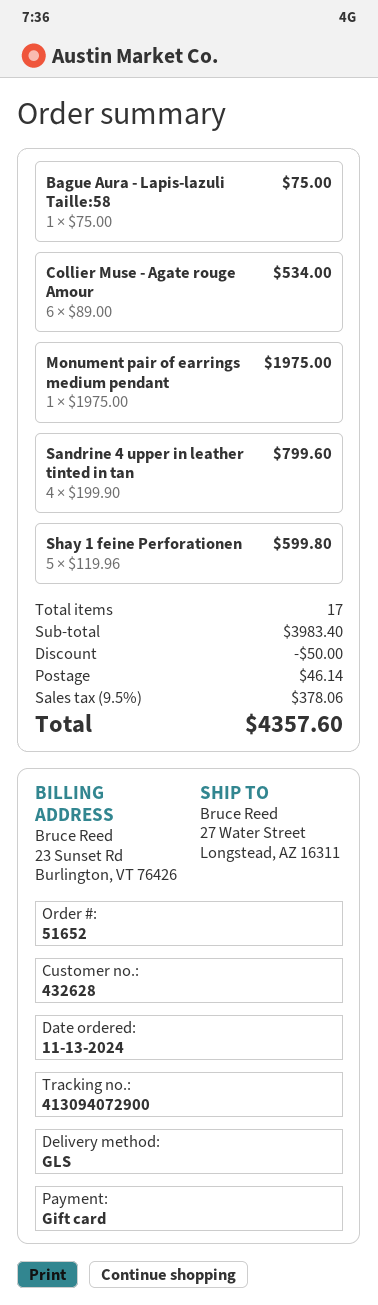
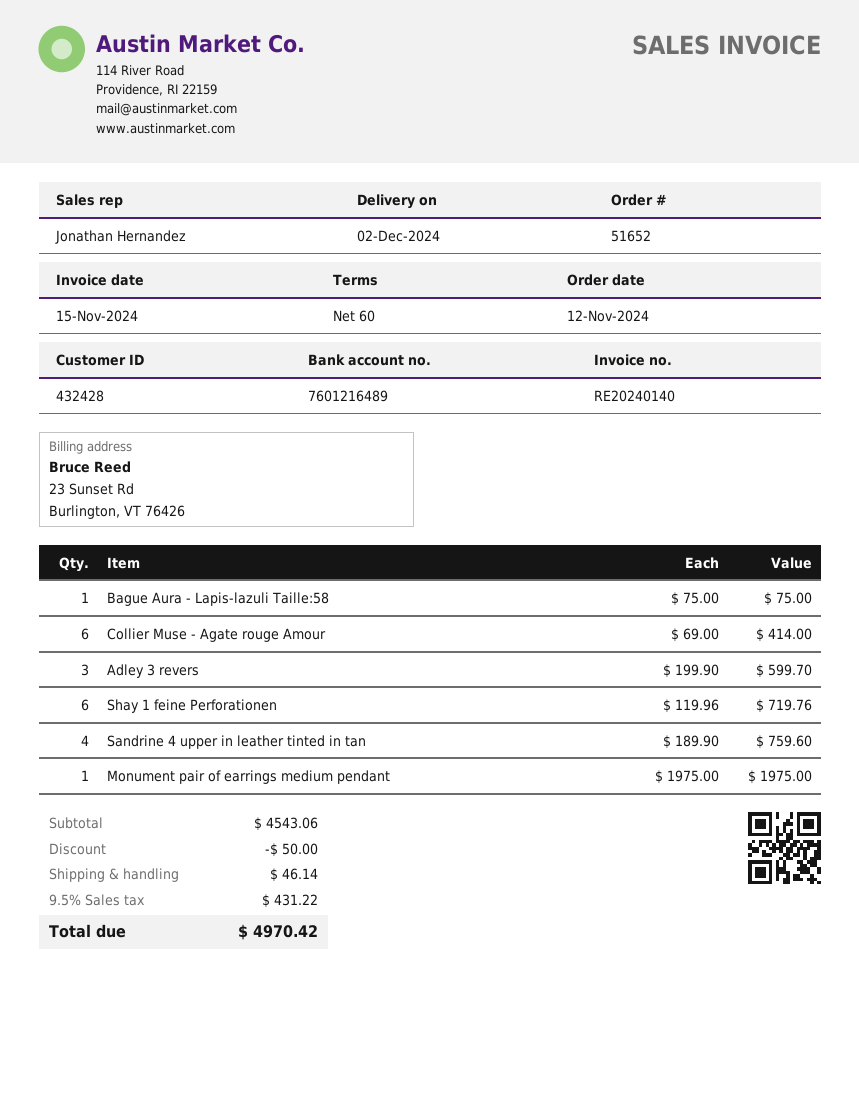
order date: 2024-11-13 -> 2024-11-12
customer number: 432628 -> 432428
Collier Muse - Agate rouge Amour: 6 x 89.00 = 534.00 -> 6 x 69.00 = 414.00
Sandrine 4 upper in leather tinted in tan: 4 x 199.90 = 799.60 -> 4 x 189.90 = 759.60
Shay 1 feine Perforationen: 5 x 119.96 = 599.80 -> 6 x 119.96 = 719.76
Adley 3 revers: none -> 3 x 199.90 = 599.70
subtotal: 3983.40 -> 4543.06
tax: 9.5% = 378.06 -> 9.5% = 431.22
total: 4357.60 -> 4970.42

